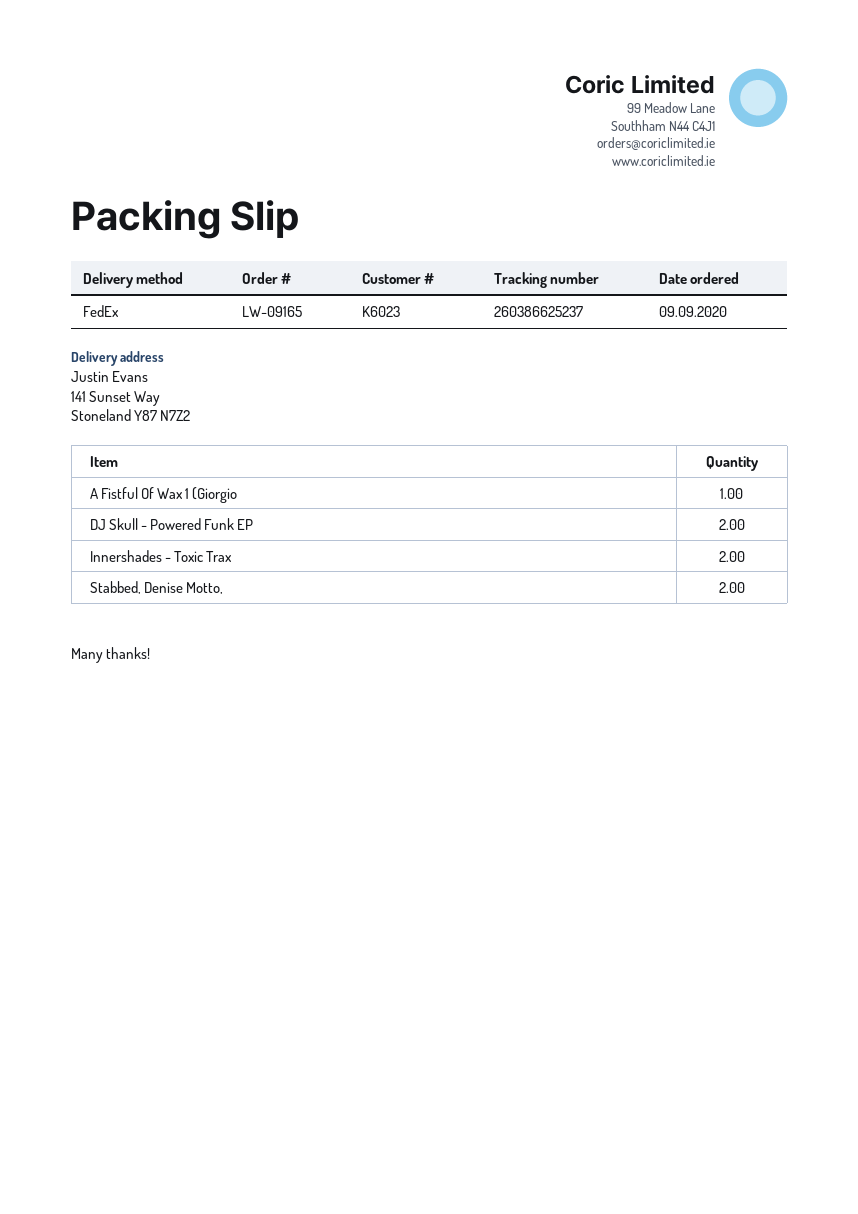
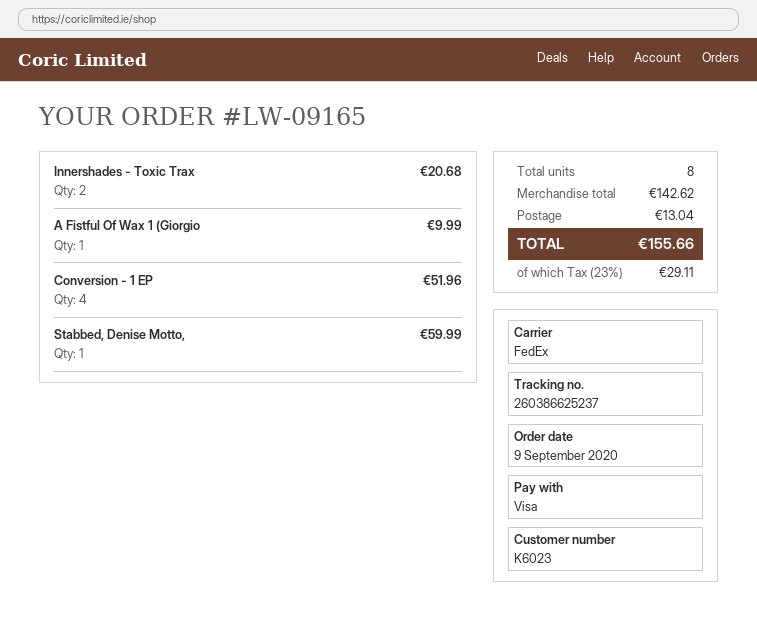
DJ Skull - Powered Funk EP: 2 -> none
Stabbed, Denise Motto,: 2 -> 1
Conversion - 1 EP: none -> 4

